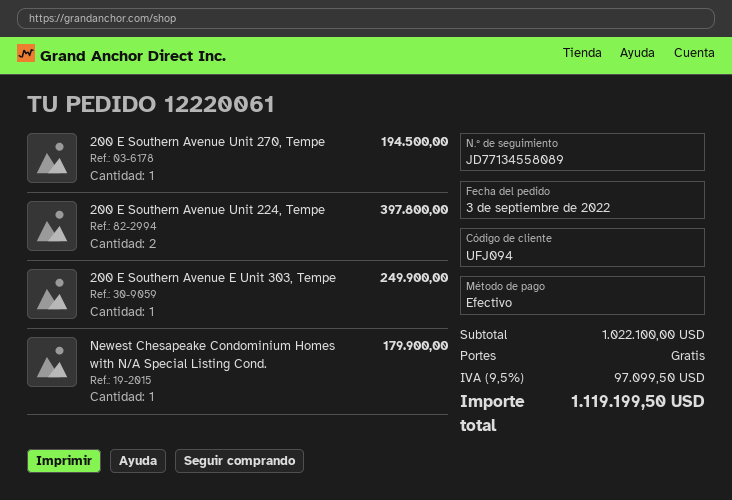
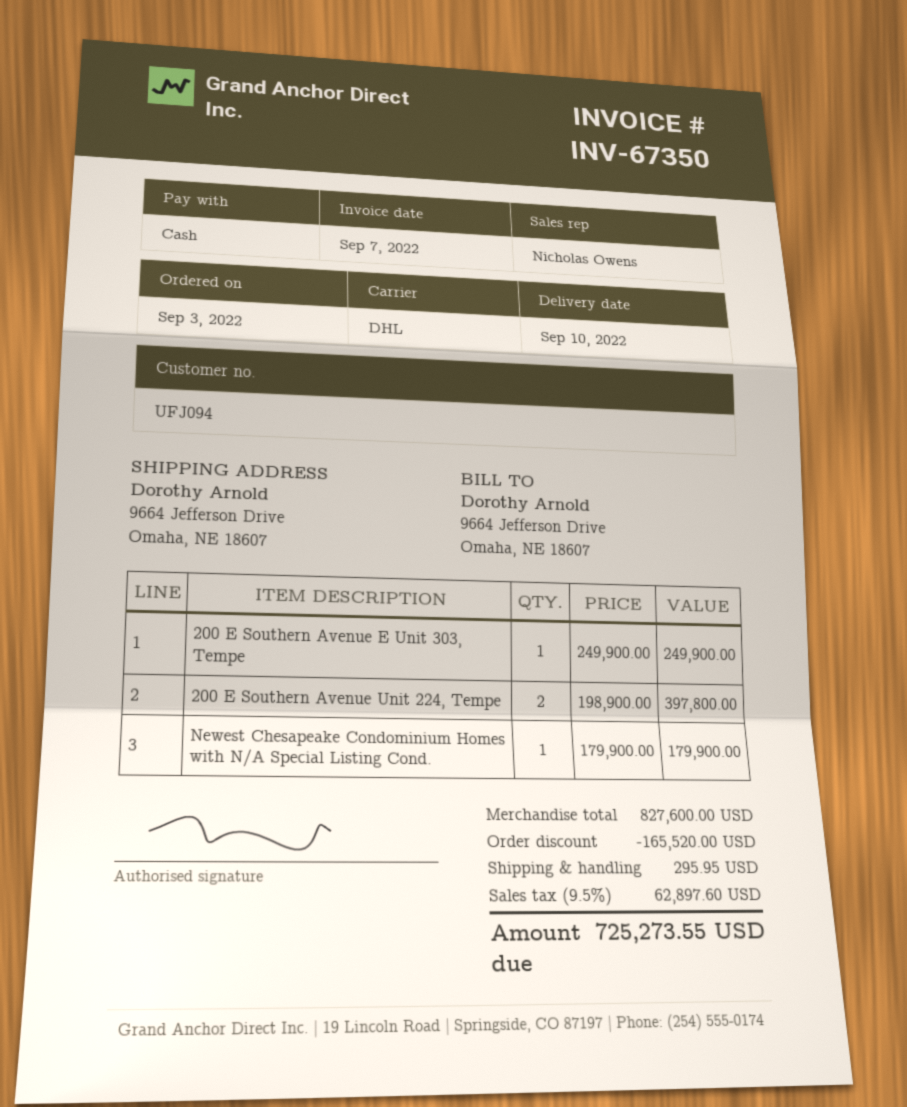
200 E Southern Avenue Unit 270, Tempe: 1 for 194500.00 -> none
subtotal: 1022100.00 -> 827600.00
discount: none -> 165520.00
shipping: 0.00 -> 295.95
tax: 9.5% = 97099.50 -> 9.5% = 62897.60
total: 1119199.50 -> 725273.55

